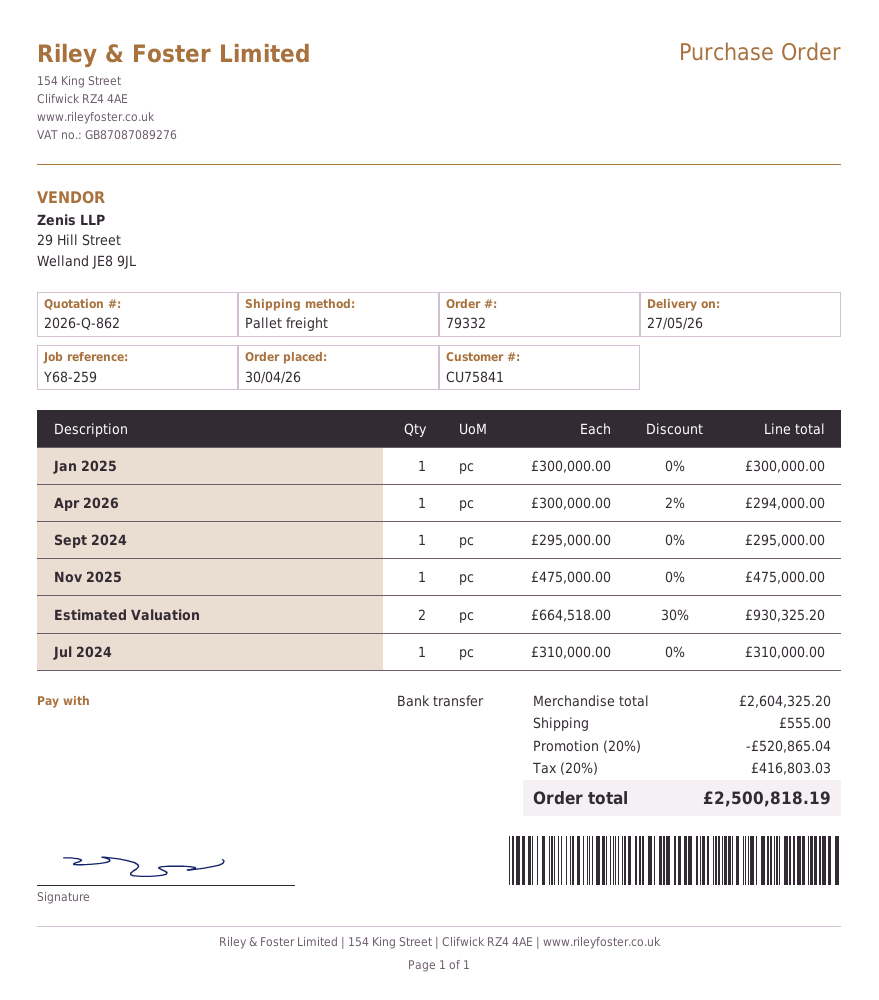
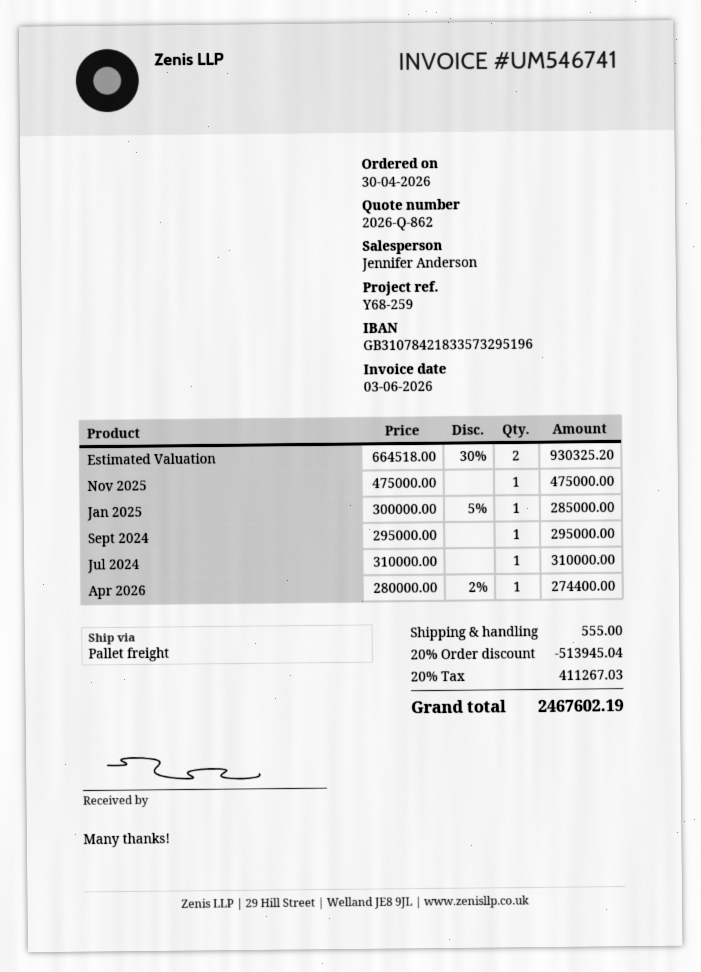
Jan 2025: 1 x 300000.00 = 300000.00 -> 1 x 300000.00 - 5% = 285000.00
Apr 2026: 1 x 300000.00 - 2% = 294000.00 -> 1 x 280000.00 - 2% = 274400.00
discount: 20% = 520865.04 -> 20% = 513945.04
tax: 20% = 416803.03 -> 20% = 411267.03
total: 2500818.19 -> 2467602.19

